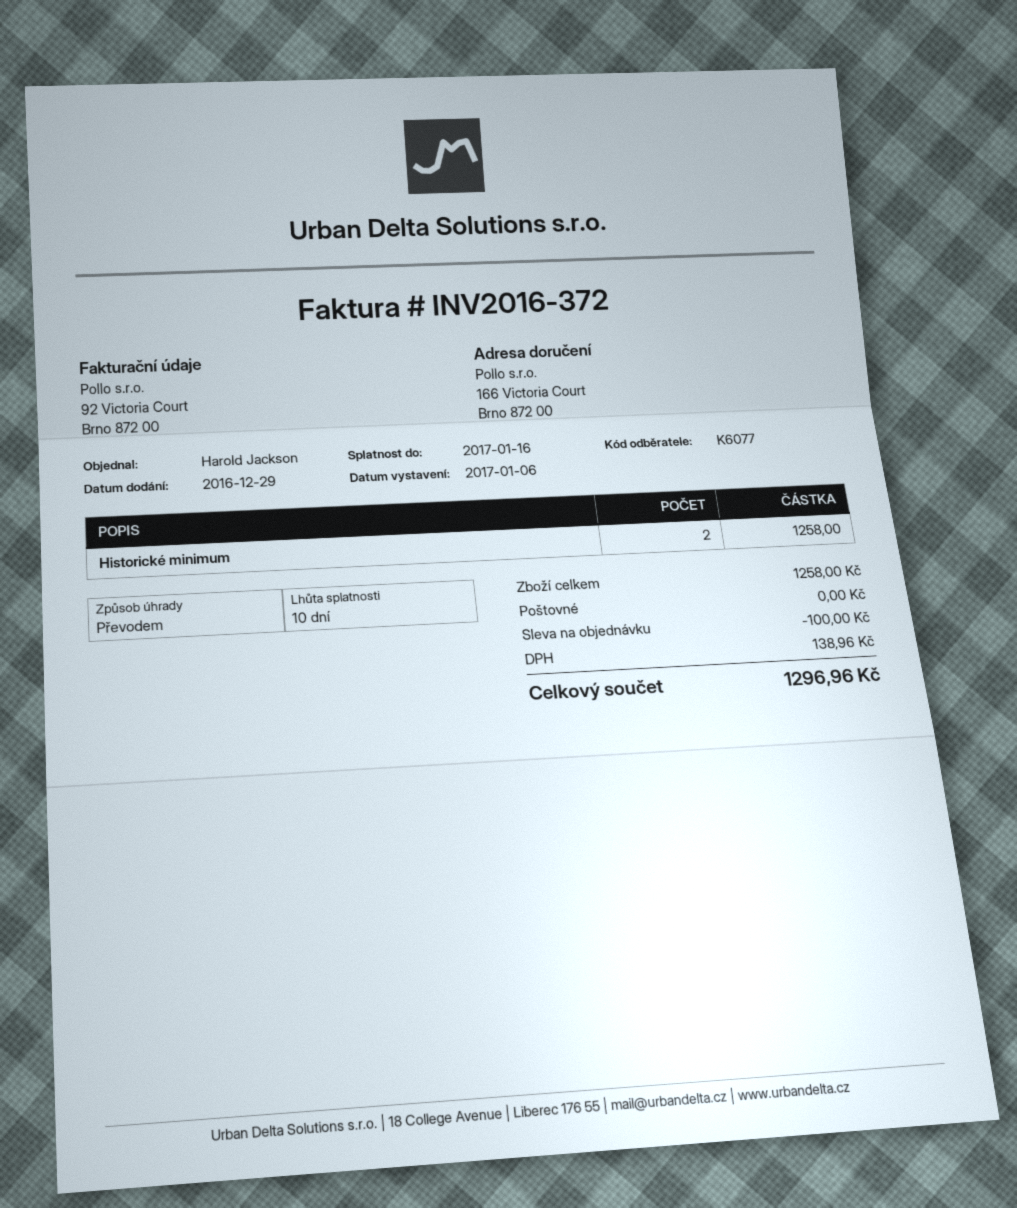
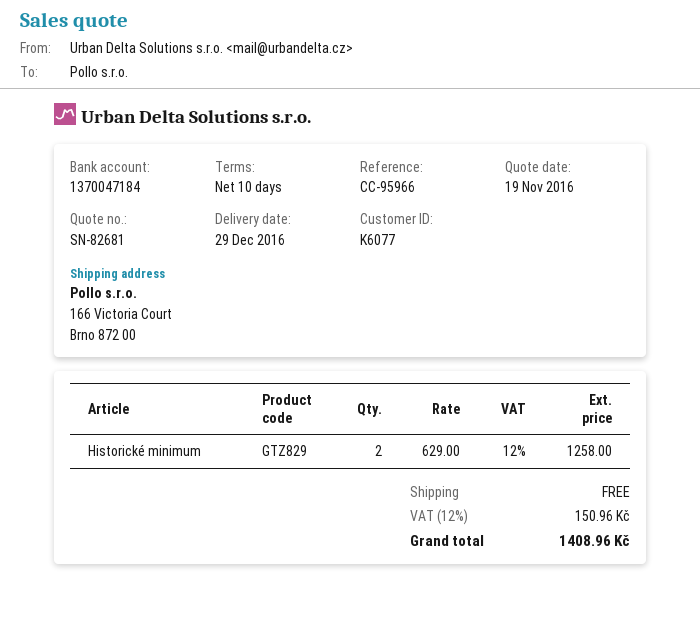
discount: 100.00 -> none
tax: 138.96 -> 150.96
total: 1296.96 -> 1408.96

